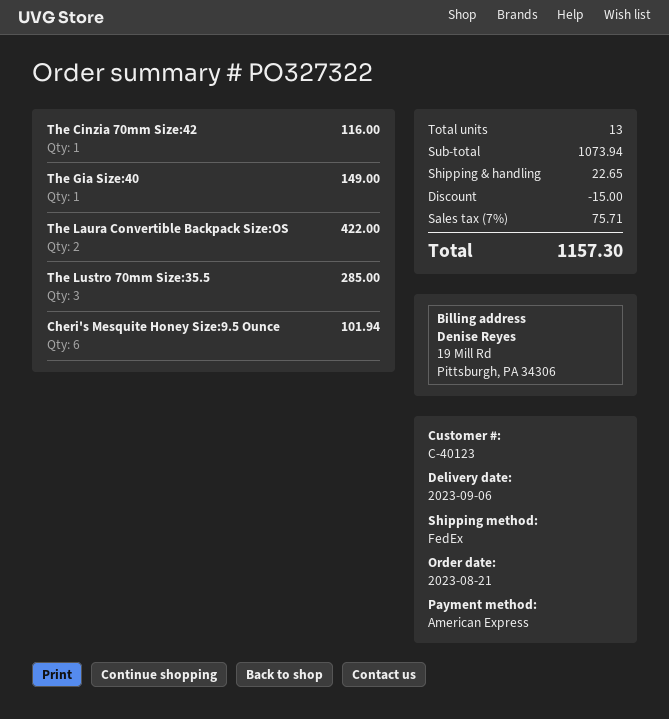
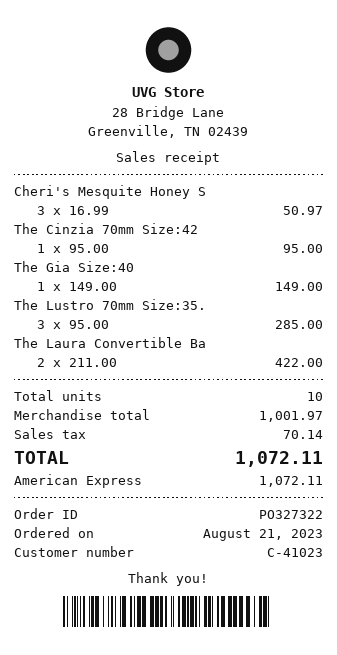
customer number: C-40123 -> C-41023
The Cinzia 70mm Size:42: 1 for 116.00 -> 1 for 95.00
Cheri's Mesquite Honey Size:9.5 Ounce: 6 for 101.94 -> 3 for 50.97
total quantity: 13 -> 10
subtotal: 1073.94 -> 1001.97
discount: 15.00 -> none
shipping: 22.65 -> none
tax: 75.71 -> 70.14
total: 1157.30 -> 1072.11

